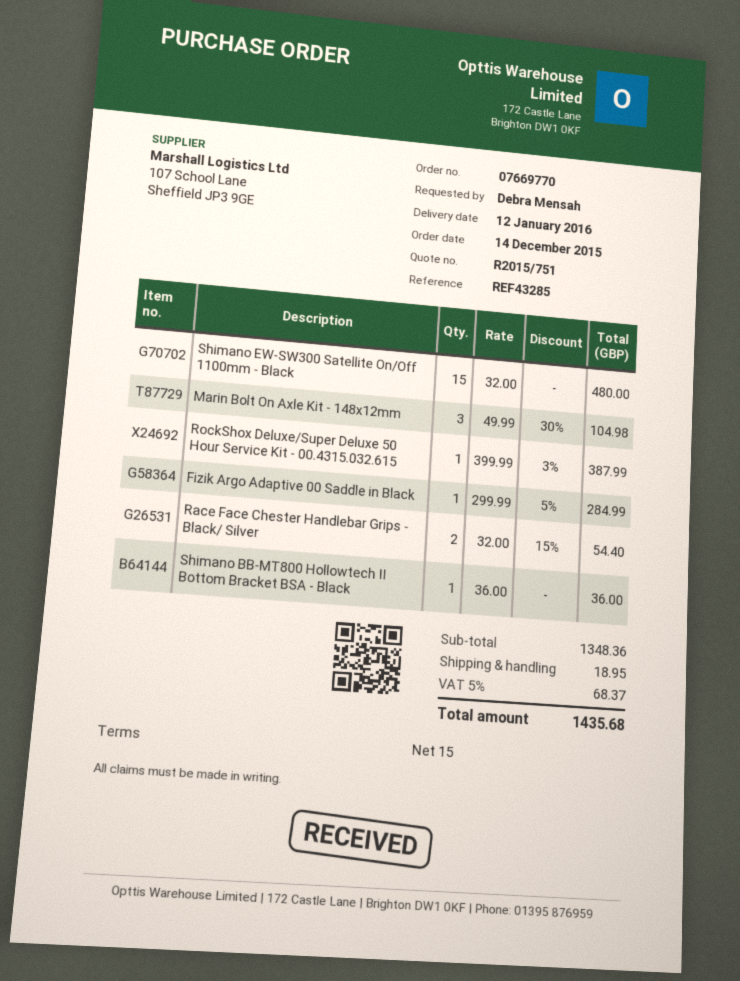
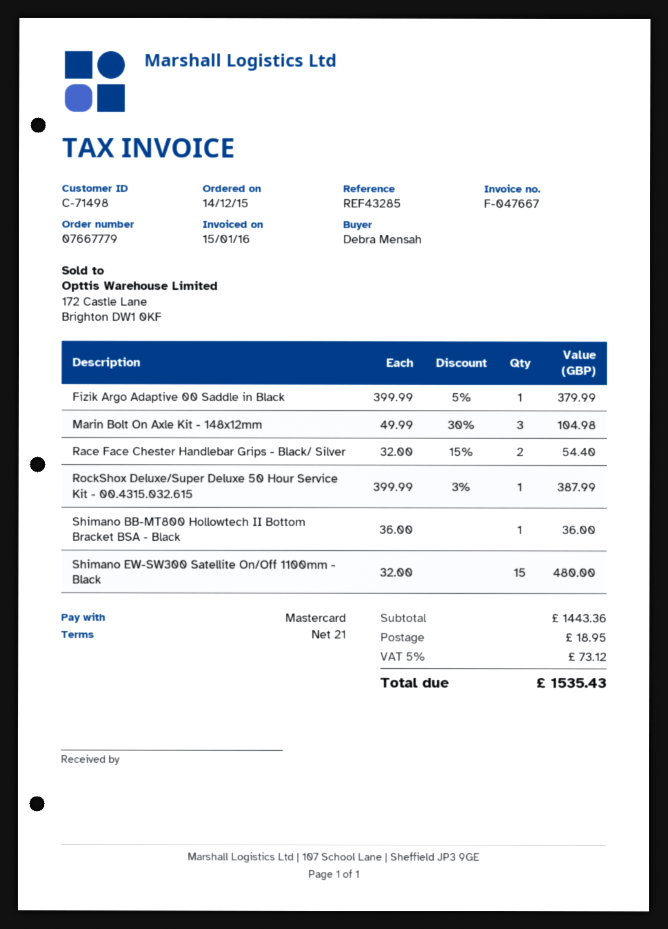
order number: 07669770 -> 07667779
payment terms: 15 days -> 21 days
Fizik Argo Adaptive 00 Saddle in Black: 1 x 299.99 - 5% = 284.99 -> 1 x 399.99 - 5% = 379.99
subtotal: 1348.36 -> 1443.36
tax: 5% = 68.37 -> 5% = 73.12
total: 1435.68 -> 1535.43

